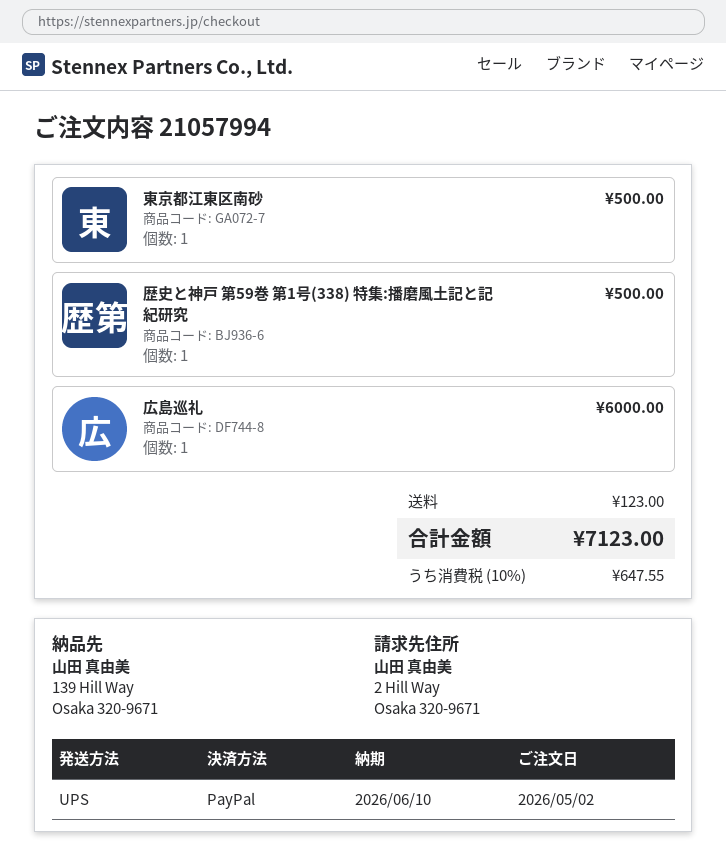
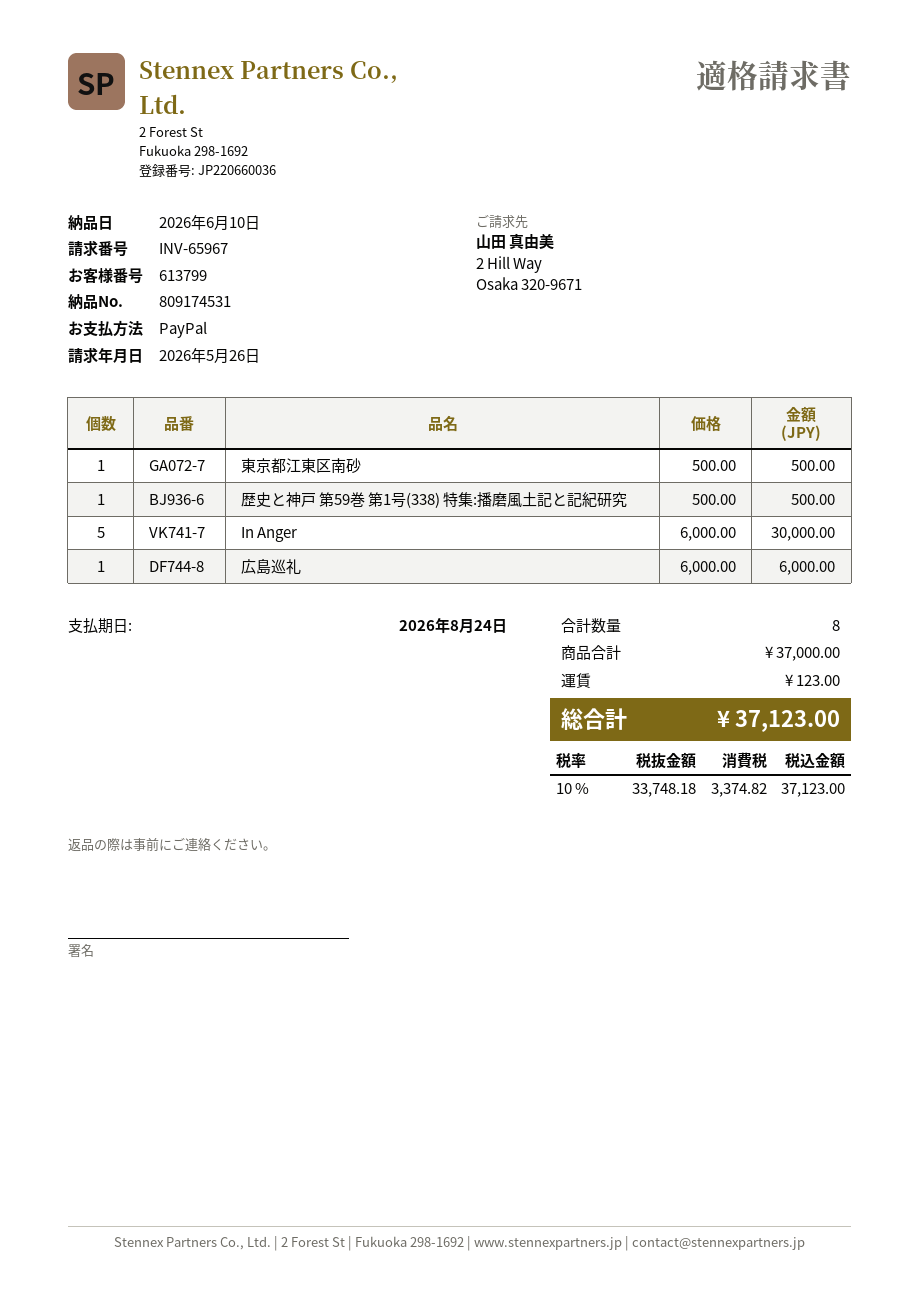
In Anger: none -> 5 for 30000.00
tax: 10% = 647.55 -> 10% = 3374.82
total: 7123.00 -> 37123.00

